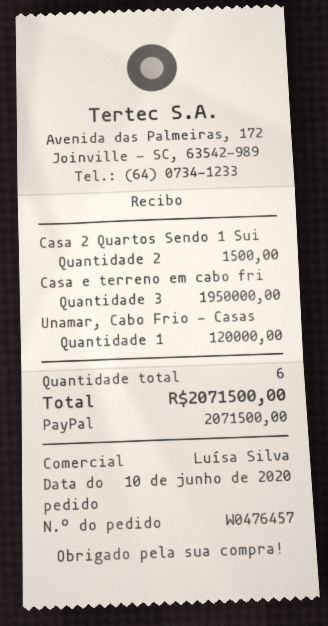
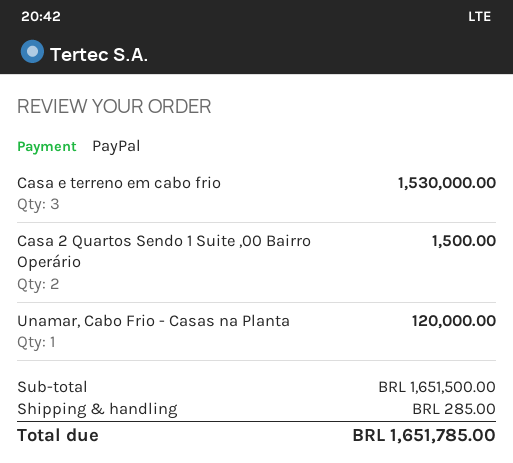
Casa e terreno em cabo fri: 3 for 1950000.00 -> 3 for 1530000.00
shipping: none -> 285.00
total: 2071500.00 -> 1651785.00

